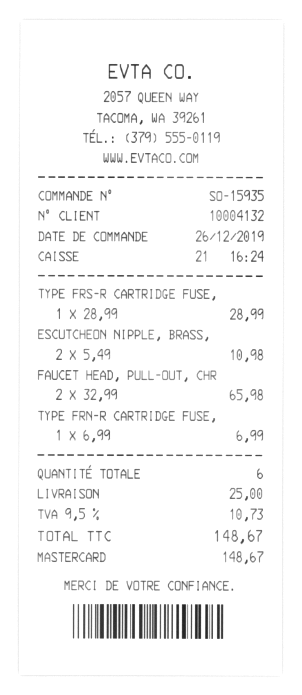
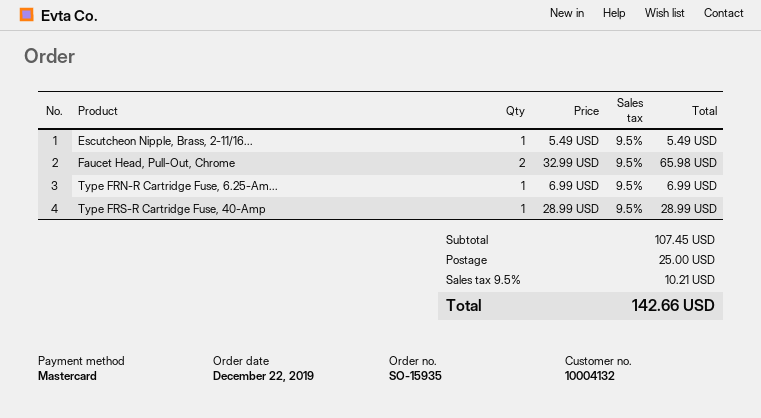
order date: 2019-12-26 -> 2019-12-22
ESCUTCHEON NIPPLE, BRASS,: 2 x 5.49 = 10.98 -> 1 x 5.49 = 5.49
tax: 9.5% = 10.73 -> 9.5% = 10.21
total: 148.67 -> 142.66

